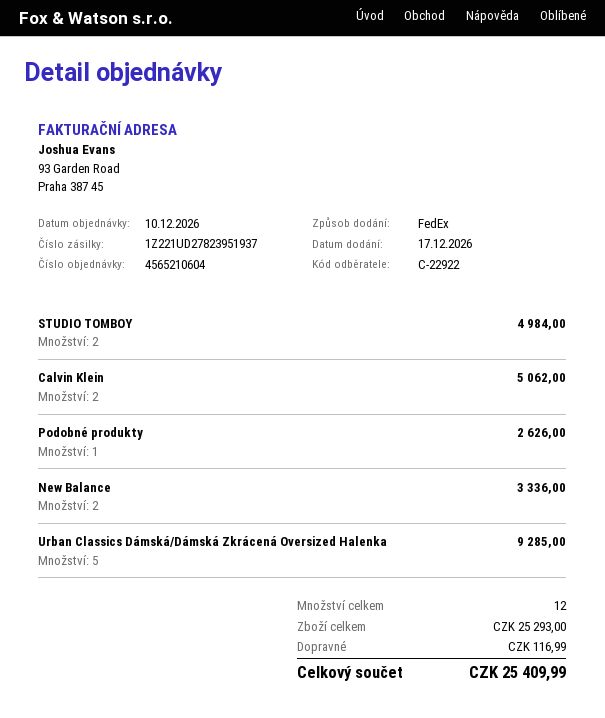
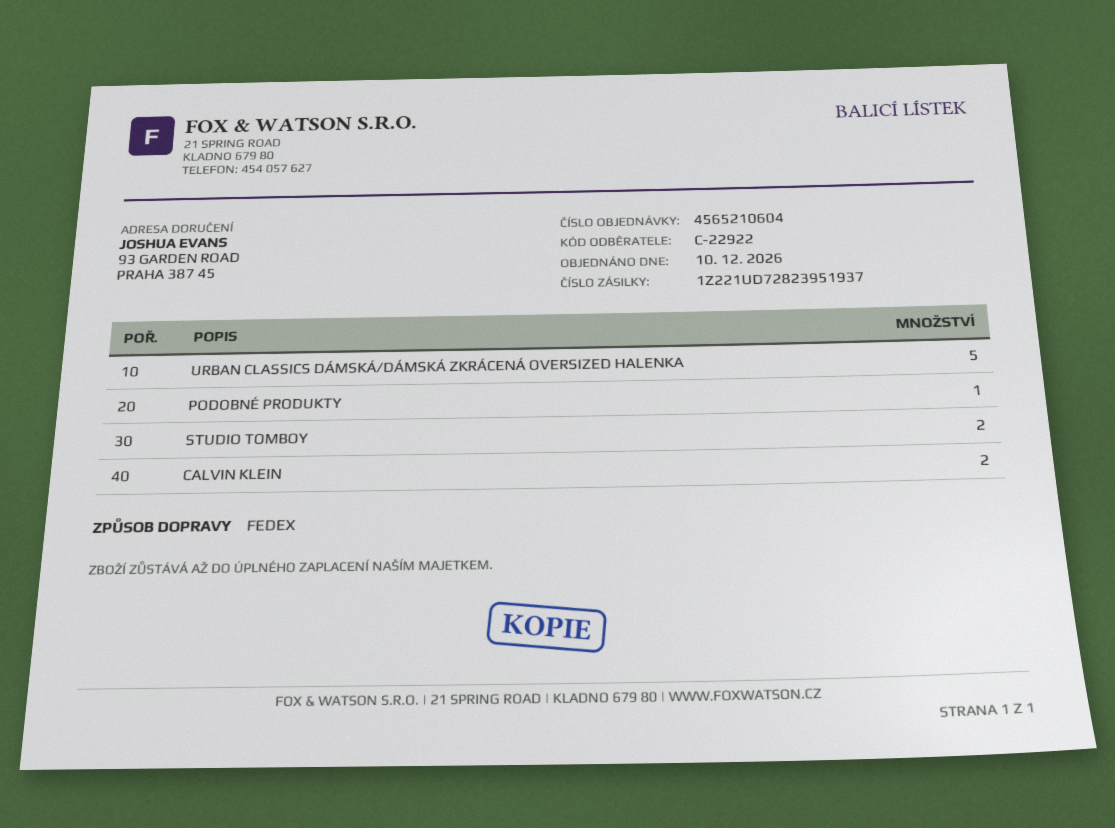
tracking number: 1Z221UD27823951937 -> 1Z221UD72823951937
New Balance: 2 -> none

